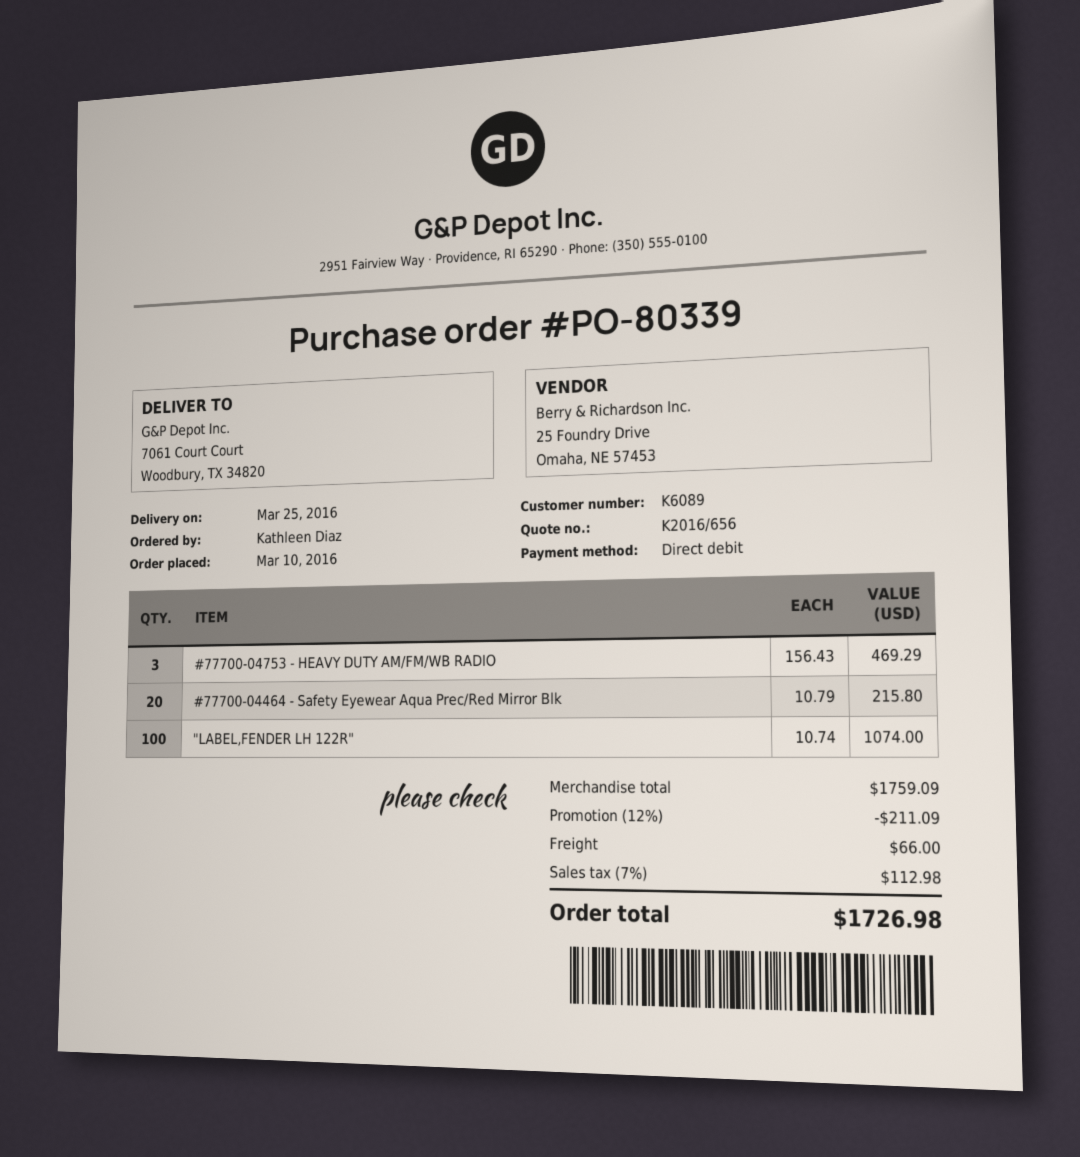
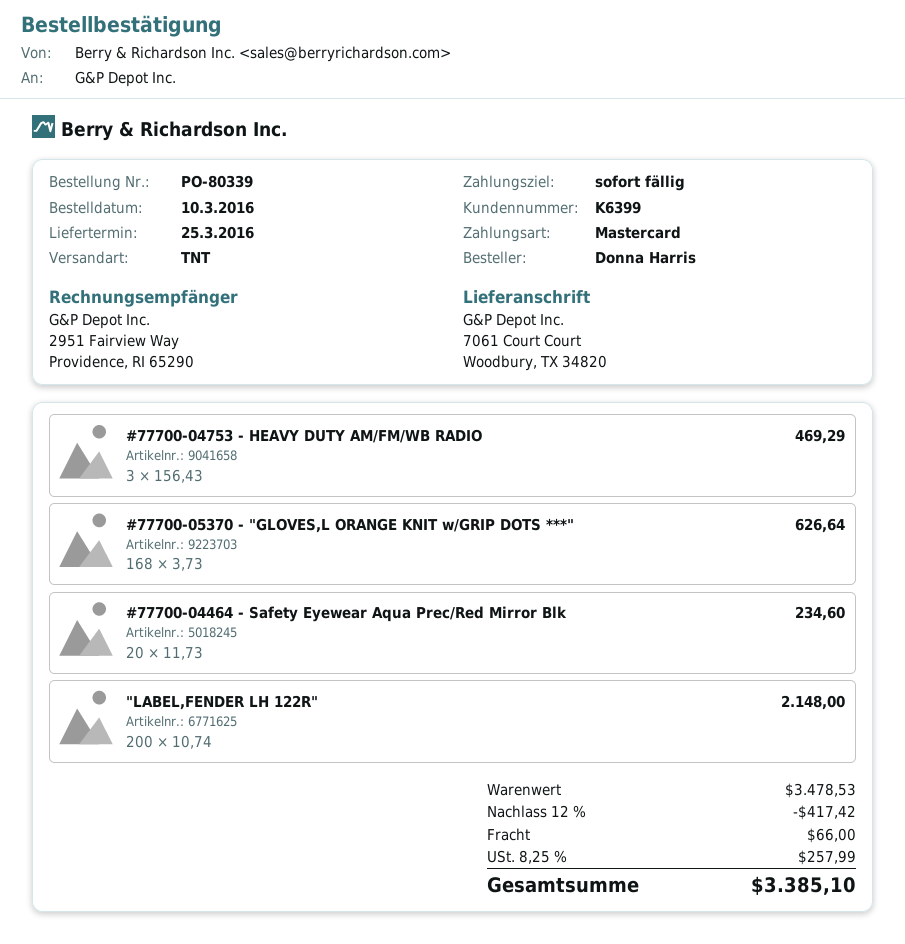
customer number: K6089 -> K6399
ordered by: Kathleen Diaz -> Donna Harris
payment method: direct debit -> Mastercard
#77700-04464 - Safety Eyewear Aqua Prec/Red Mirror Blk: 20 x 10.79 = 215.80 -> 20 x 11.73 = 234.60
"LABEL,FENDER LH 122R": 100 x 10.74 = 1074.00 -> 200 x 10.74 = 2148.00
#77700-05370 - "GLOVES,L ORANGE KNIT w/GRIP DOTS ***": none -> 168 x 3.73 = 626.64
subtotal: 1759.09 -> 3478.53
discount: 12% = 211.09 -> 12% = 417.42
tax: 7% = 112.98 -> 8.25% = 257.99
total: 1726.98 -> 3385.10

